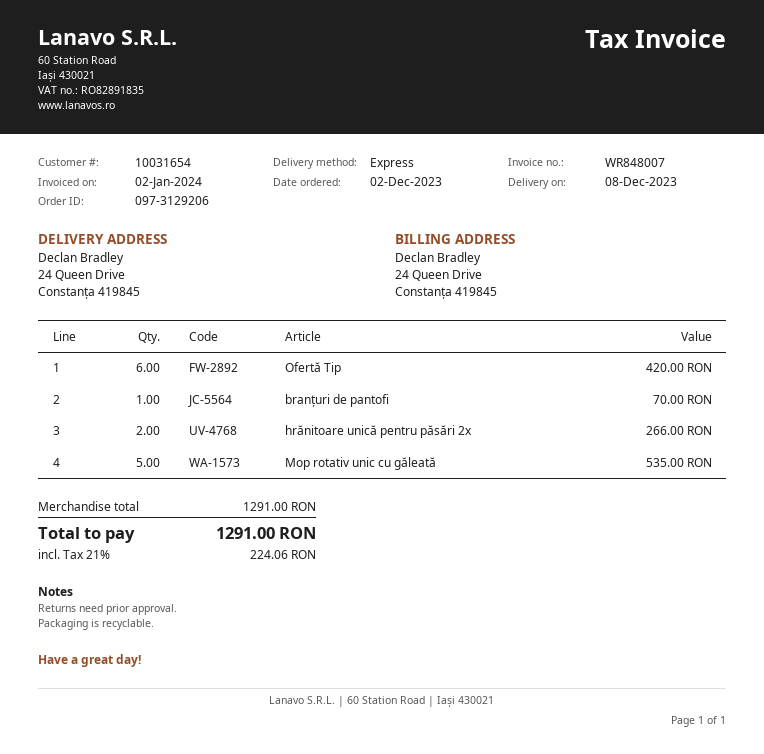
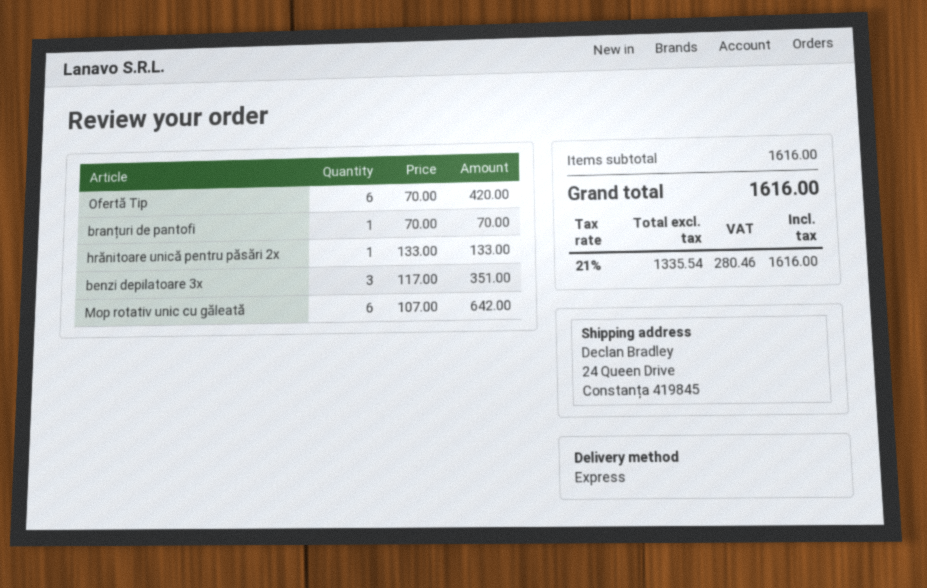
hrănitoare unică pentru păsări 2x: 2 for 266.00 -> 1 for 133.00
Mop rotativ unic cu găleată: 5 for 535.00 -> 6 for 642.00
benzi depilatoare 3x: none -> 3 for 351.00
subtotal: 1291.00 -> 1616.00
tax: 21% = 224.06 -> 21% = 280.46
total: 1291.00 -> 1616.00

